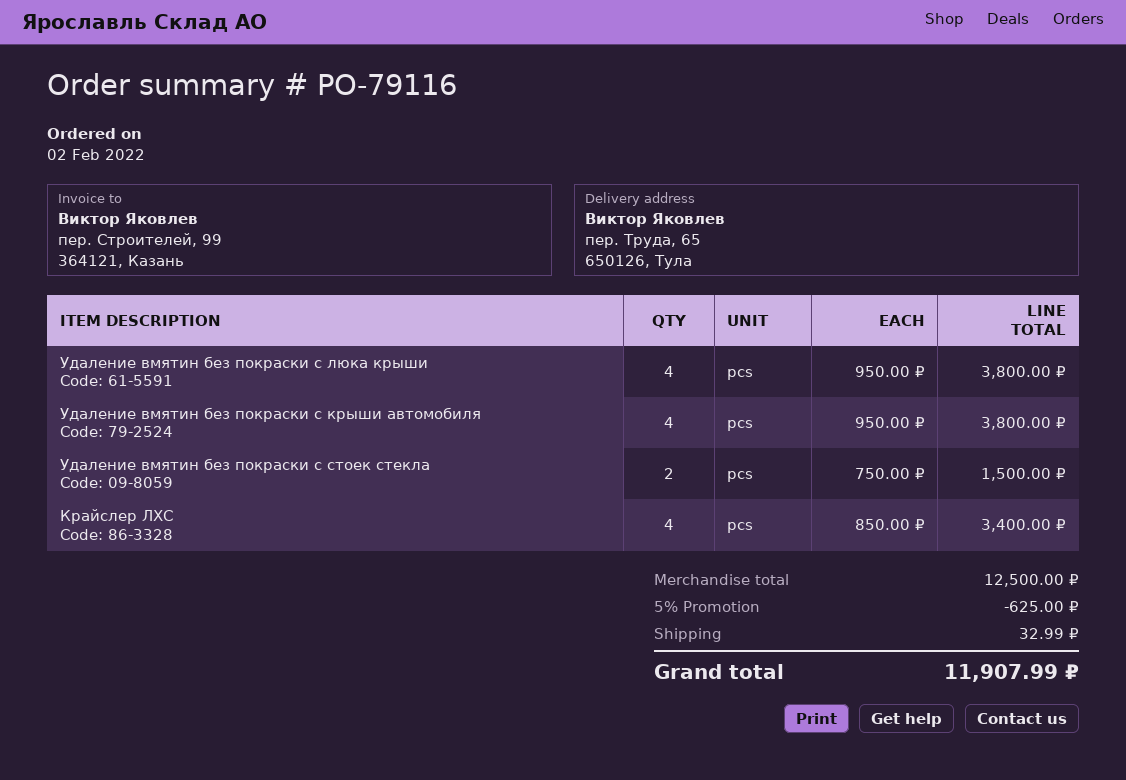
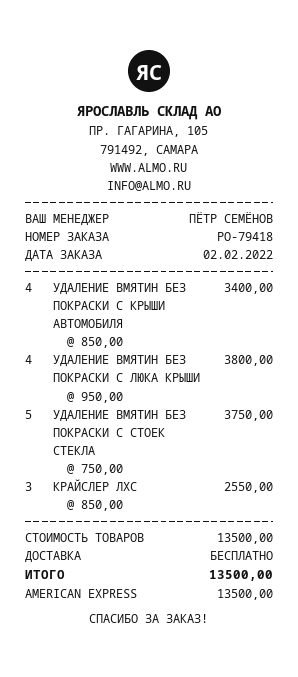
order number: PO-79116 -> PO-79418
Удаление вмятин без покраски с крыши автомобиля: 4 x 950.00 = 3800.00 -> 4 x 850.00 = 3400.00
Удаление вмятин без покраски с стоек стекла: 2 x 750.00 = 1500.00 -> 5 x 750.00 = 3750.00
Крайслер ЛХС: 4 x 850.00 = 3400.00 -> 3 x 850.00 = 2550.00
subtotal: 12500.00 -> 13500.00
discount: 5% = 625.00 -> none
shipping: 32.99 -> 0.00
total: 11907.99 -> 13500.00

